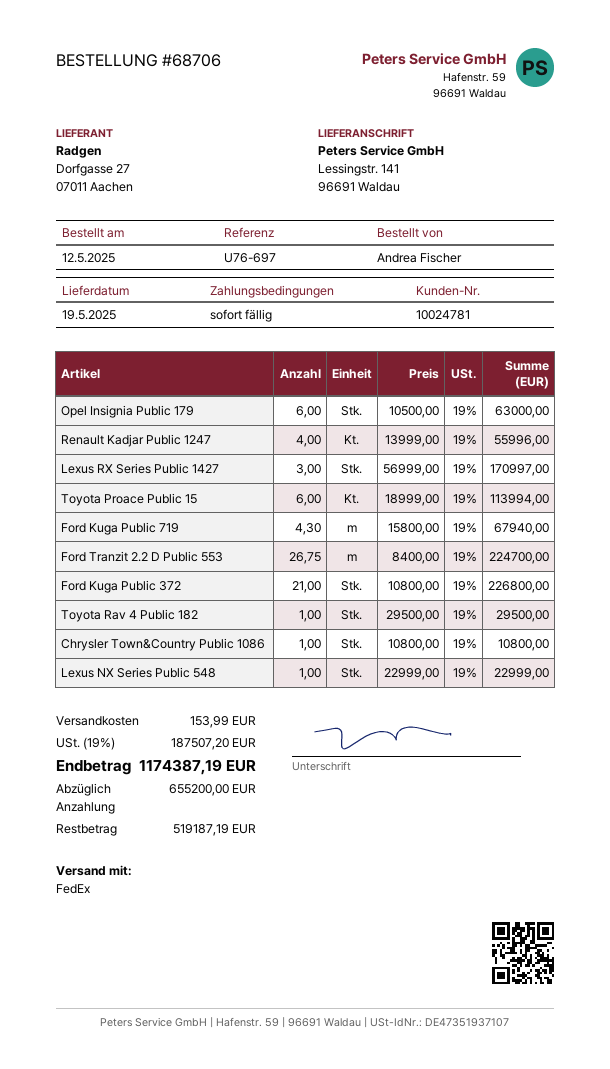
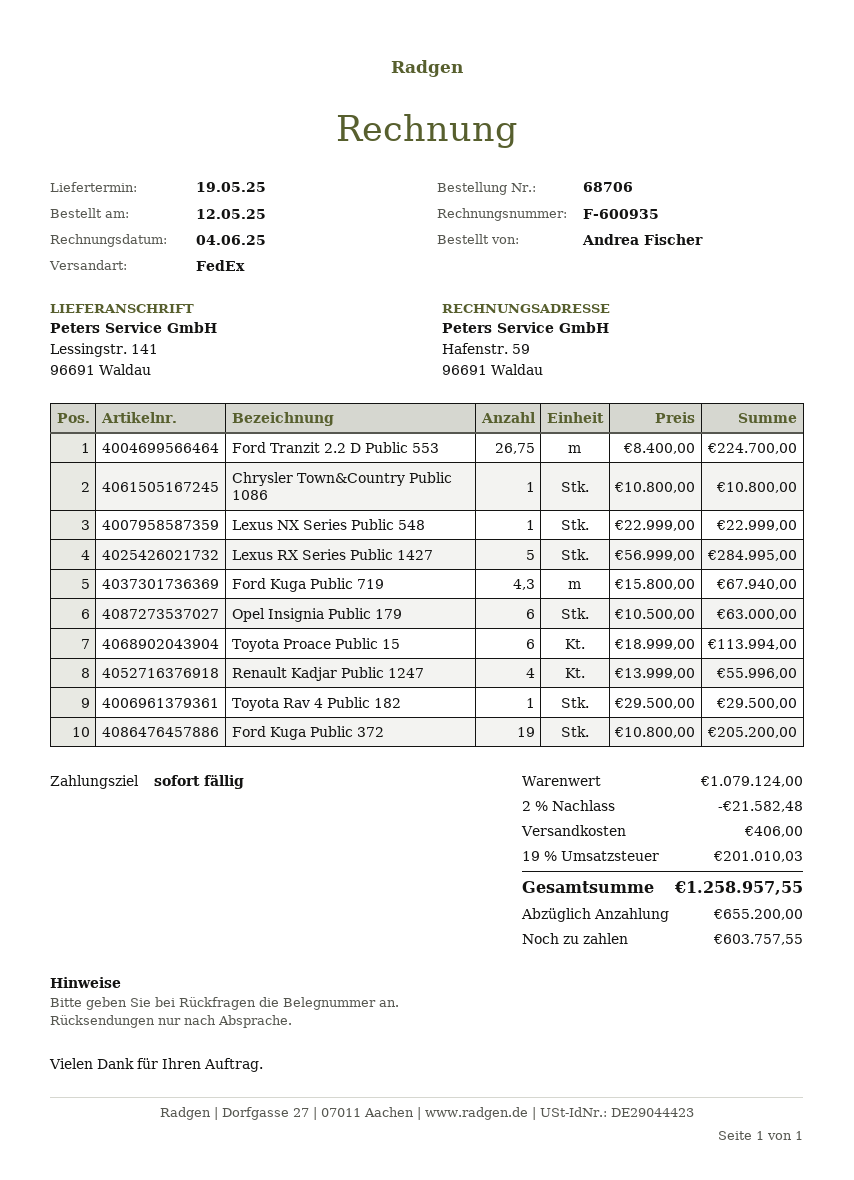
Lexus RX Series Public 1427: 3 x 56999.00 = 170997.00 -> 5 x 56999.00 = 284995.00
Ford Kuga Public 372: 21 x 10800.00 = 226800.00 -> 19 x 10800.00 = 205200.00
discount: none -> 2% = 21582.48
shipping: 153.99 -> 406.00
tax: 19% = 187507.20 -> 19% = 201010.03
total: 1174387.19 -> 1258957.55
balance: 519187.19 -> 603757.55

